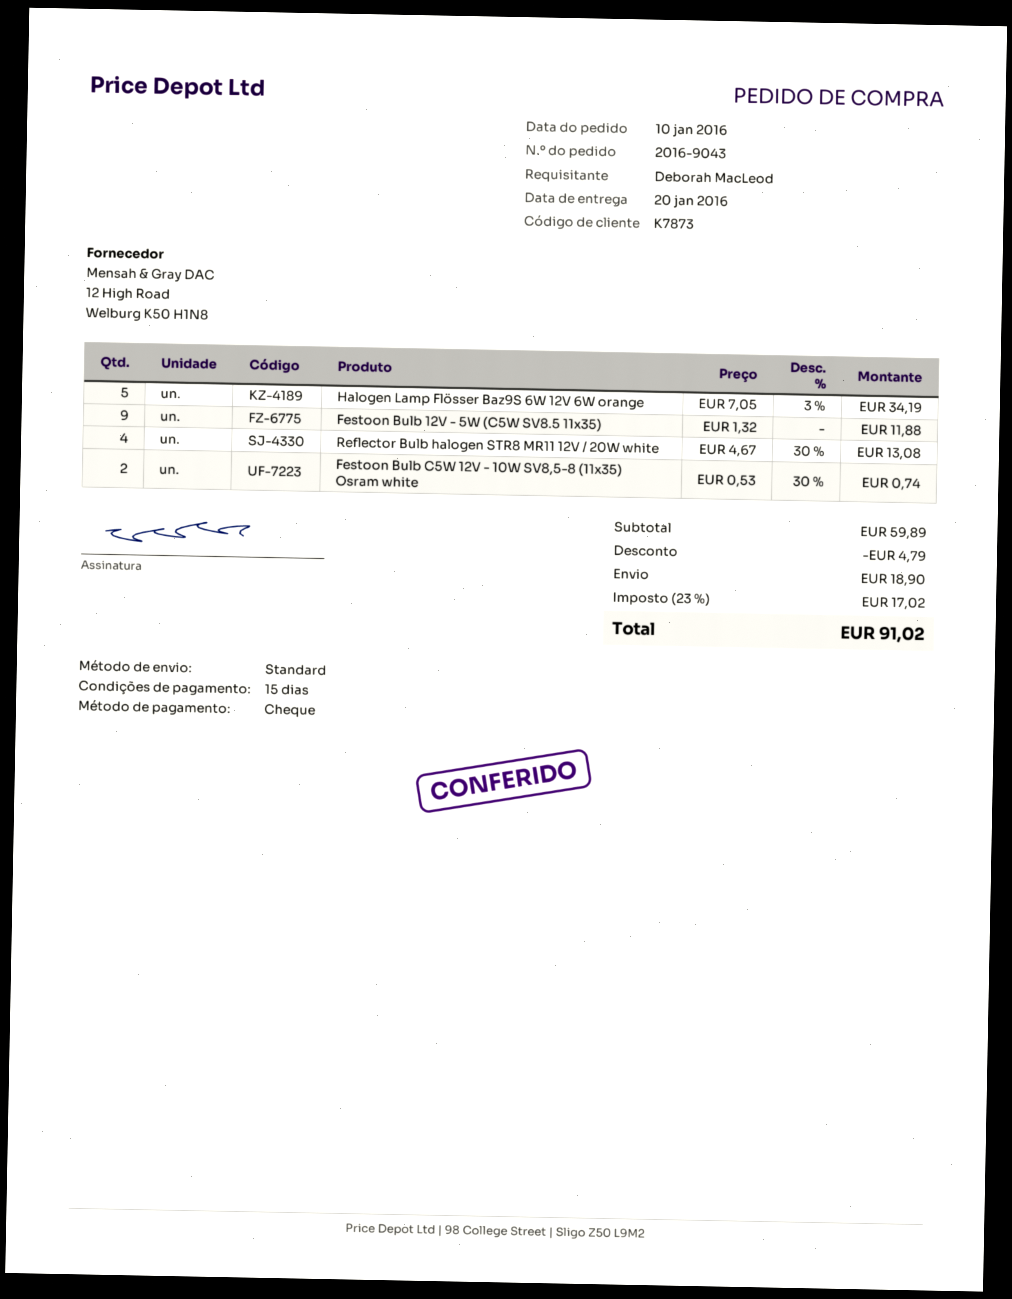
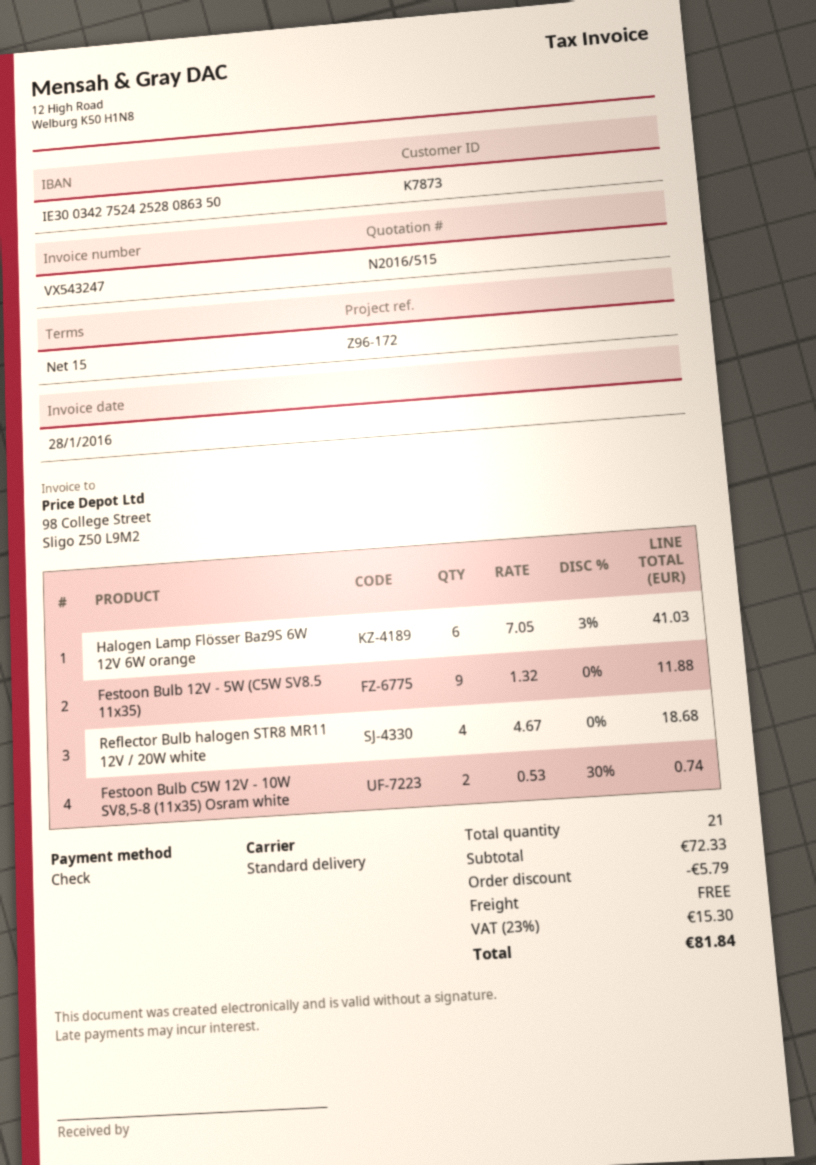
Halogen Lamp Flösser Baz9S 6W 12V 6W orange: 5 x 7.05 - 3% = 34.19 -> 6 x 7.05 - 3% = 41.03
Reflector Bulb halogen STR8 MR11 12V / 20W white: 4 x 4.67 - 30% = 13.08 -> 4 x 4.67 = 18.68
subtotal: 59.89 -> 72.33
discount: 4.79 -> 5.79
shipping: 18.90 -> 0.00
tax: 23% = 17.02 -> 23% = 15.30
total: 91.02 -> 81.84

